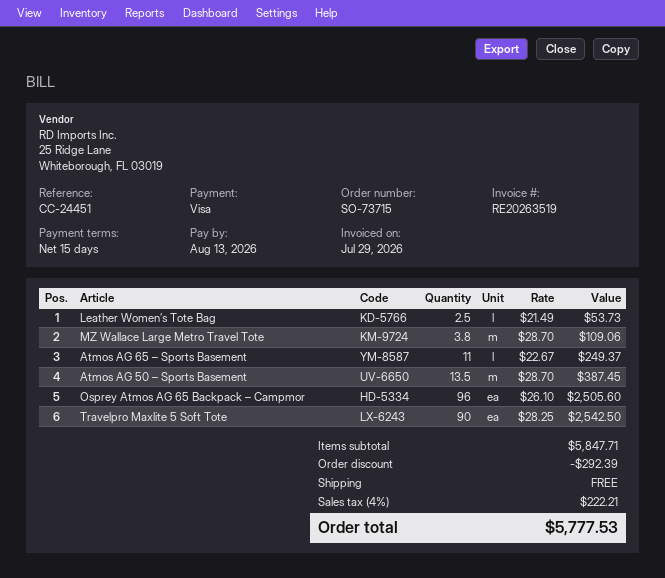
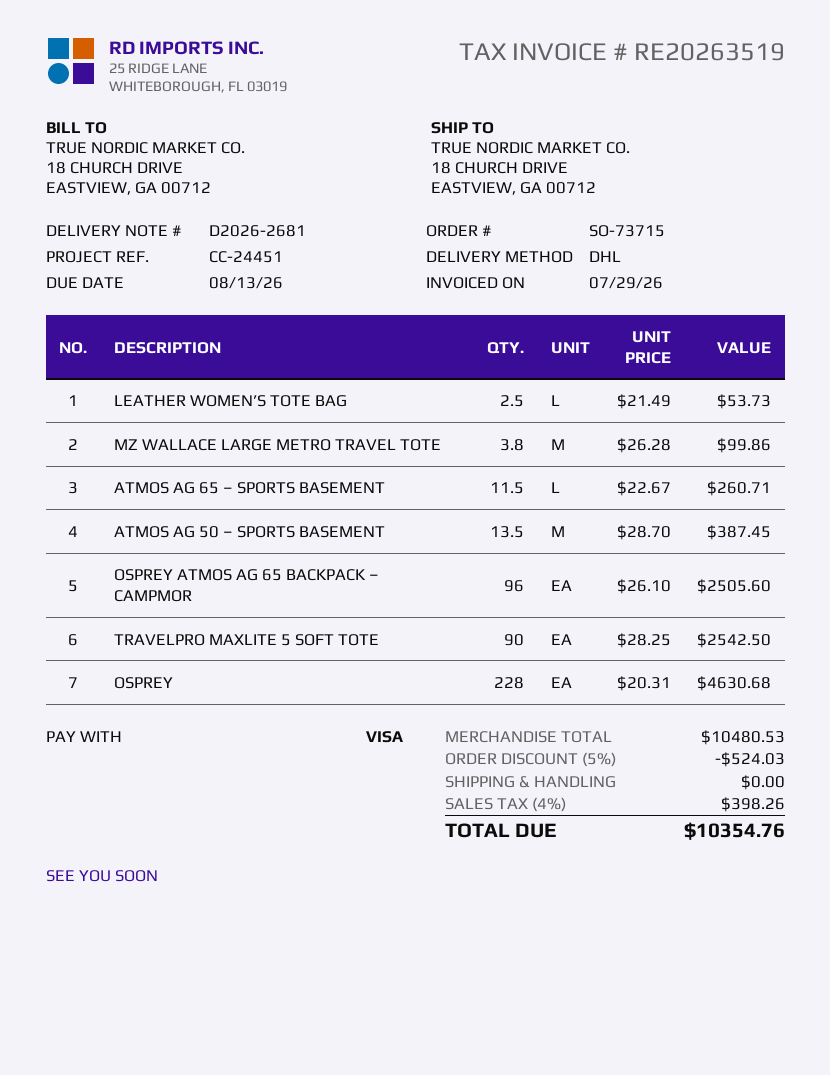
MZ Wallace Large Metro Travel Tote: 3.8 x 28.70 = 109.06 -> 3.8 x 26.28 = 99.86
Atmos AG 65 – Sports Basement: 11 x 22.67 = 249.37 -> 11.5 x 22.67 = 260.71
OSPREY: none -> 228 x 20.31 = 4630.68
subtotal: 5847.71 -> 10480.53
discount: 292.39 -> 524.03
tax: 4% = 222.21 -> 4% = 398.26
total: 5777.53 -> 10354.76

